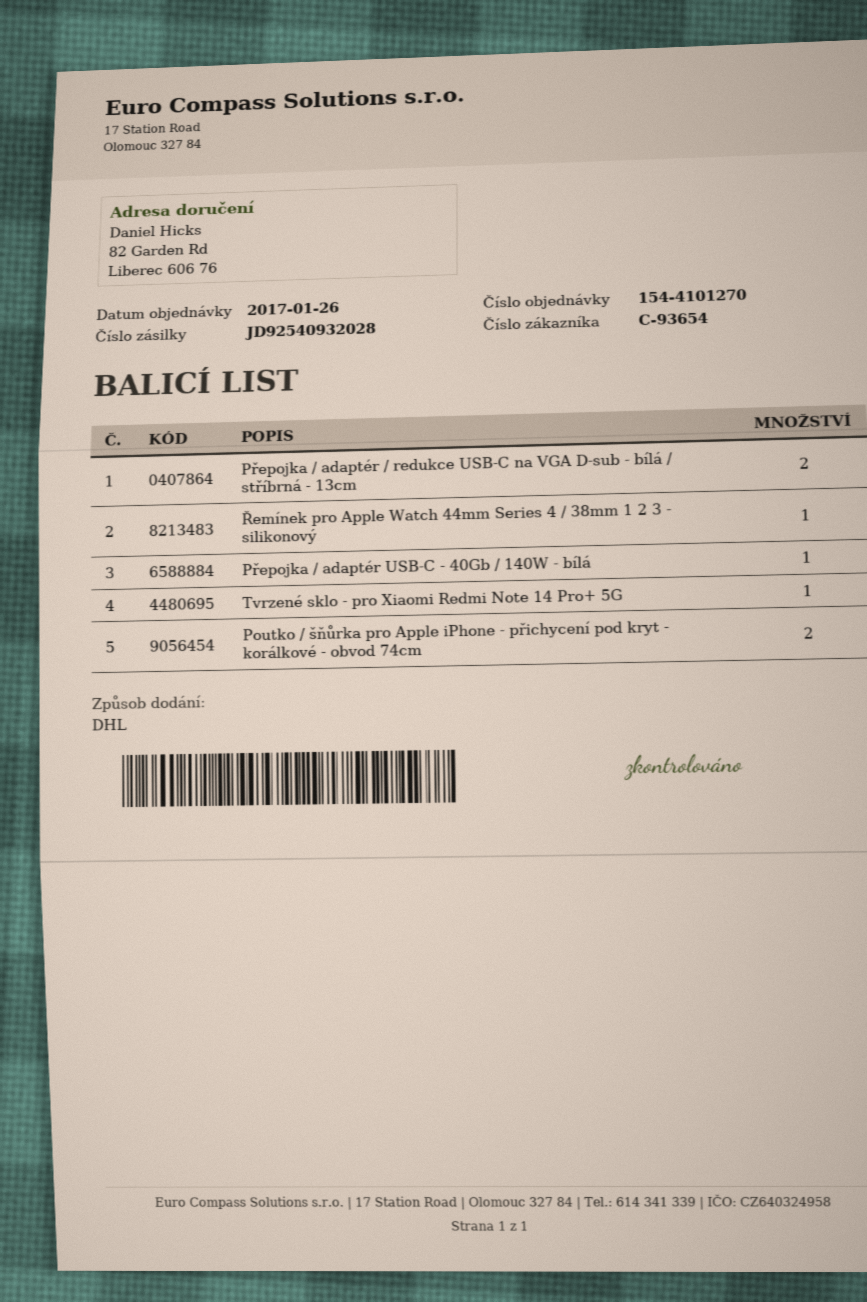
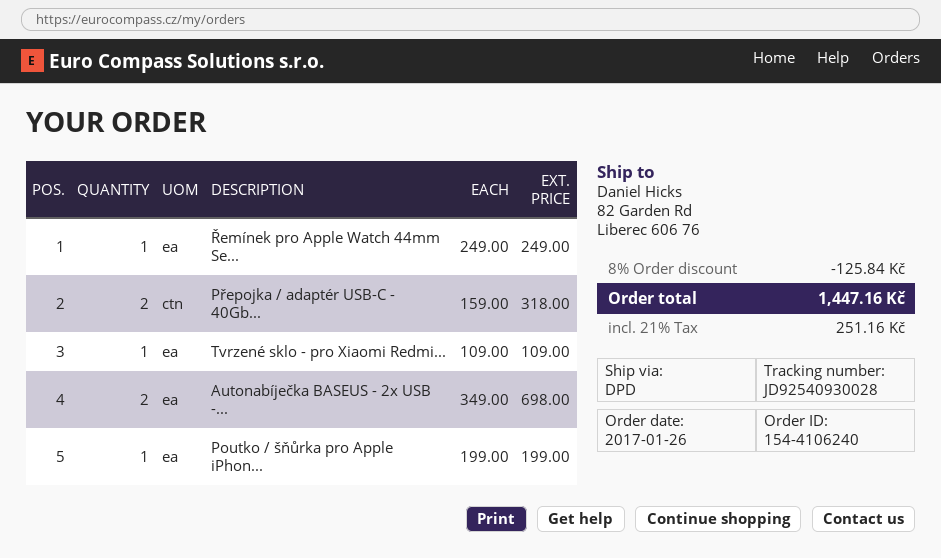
order number: 154-4101270 -> 154-4106240
shipping method: DHL -> DPD
tracking number: JD92540932028 -> JD92540930028
Přepojka / adaptér / redukce USB-C na VGA D-sub - bílá / stříbrná - 13cm: 2 -> none
Přepojka / adaptér USB-C - 40Gb / 140W - bílá: 1 -> 2
Poutko / šňůrka pro Apple iPhone - přichycení pod kryt - korálkové - obvod 74cm: 2 -> 1
Autonabíječka BASEUS - 2x USB -...: none -> 2

